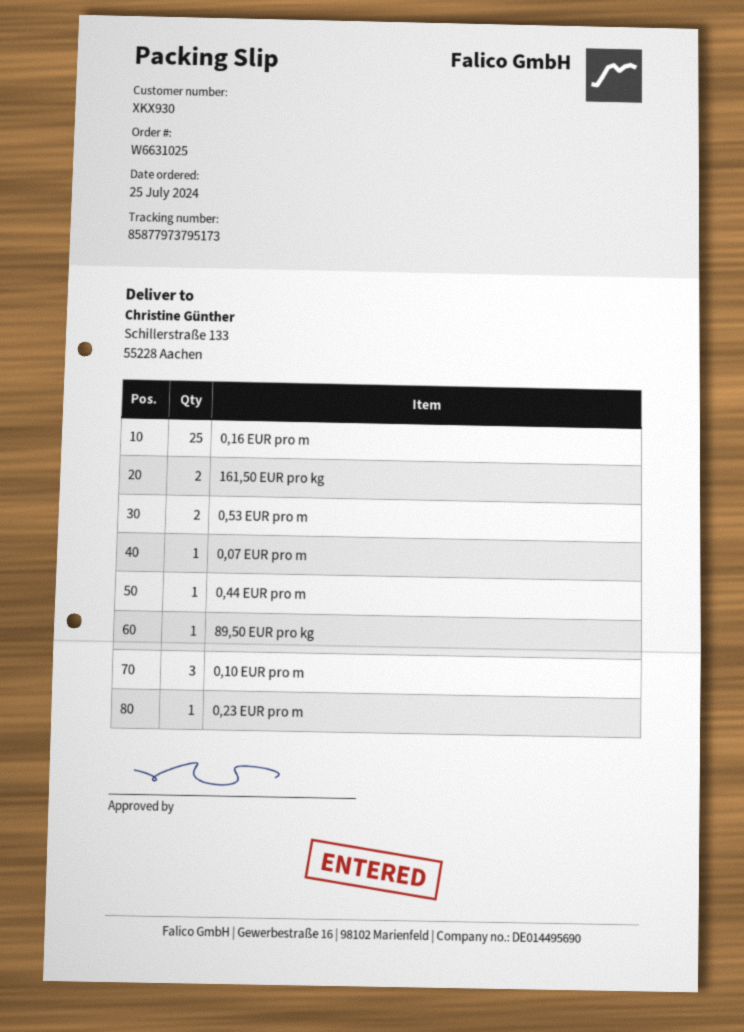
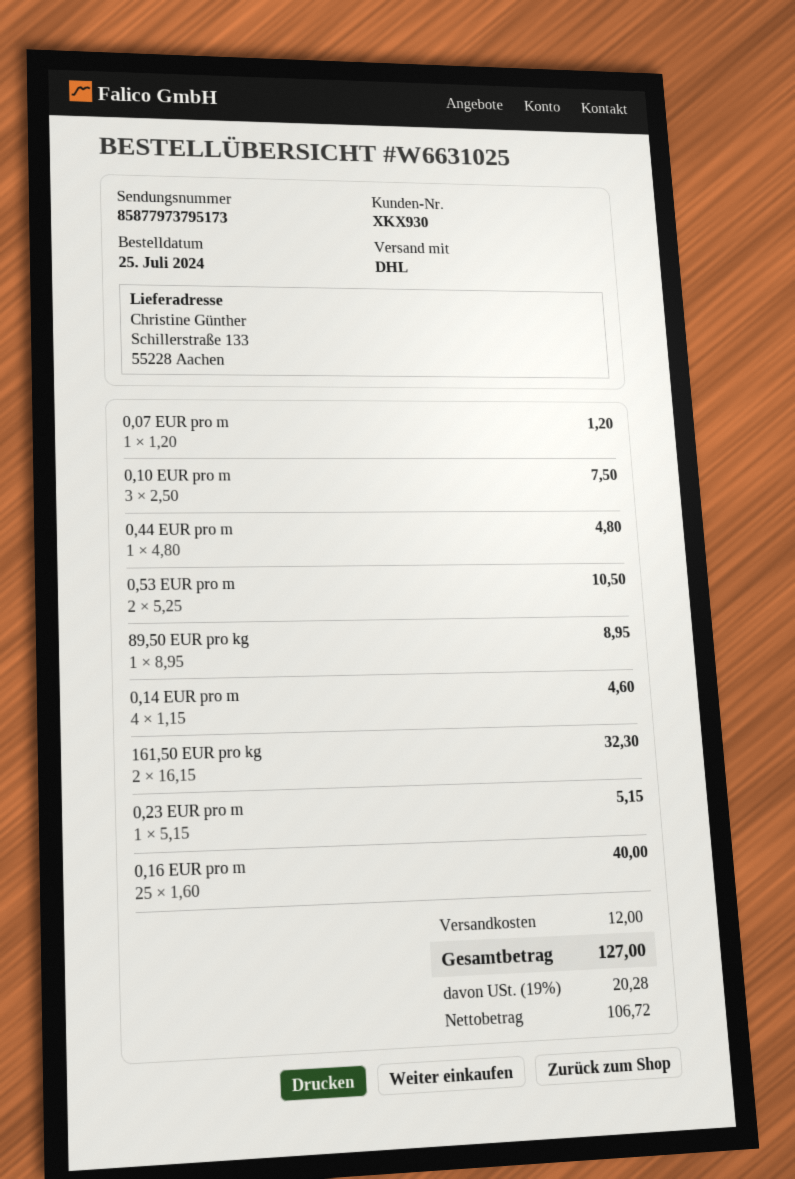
0,14 EUR pro m: none -> 4

